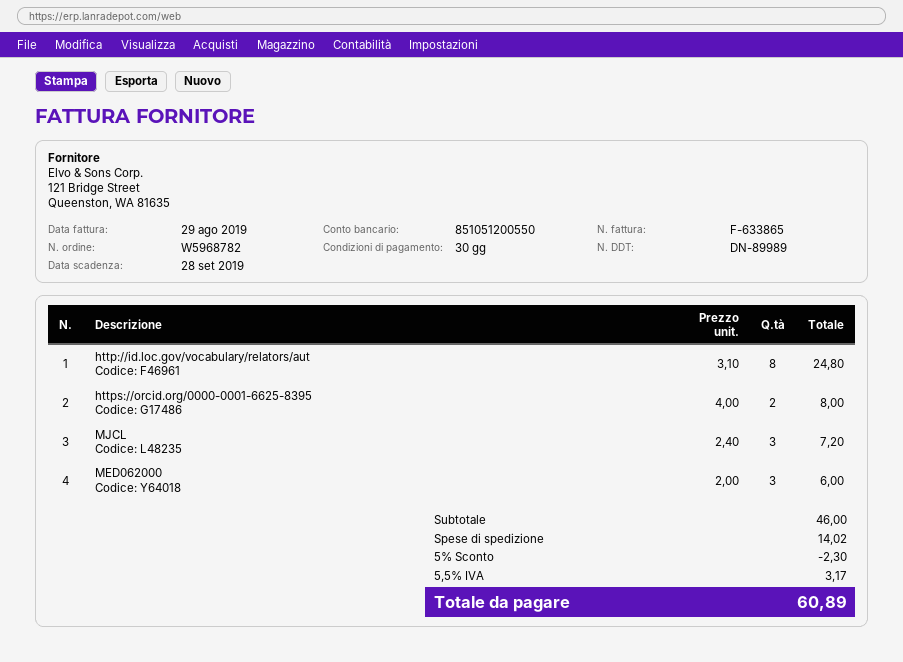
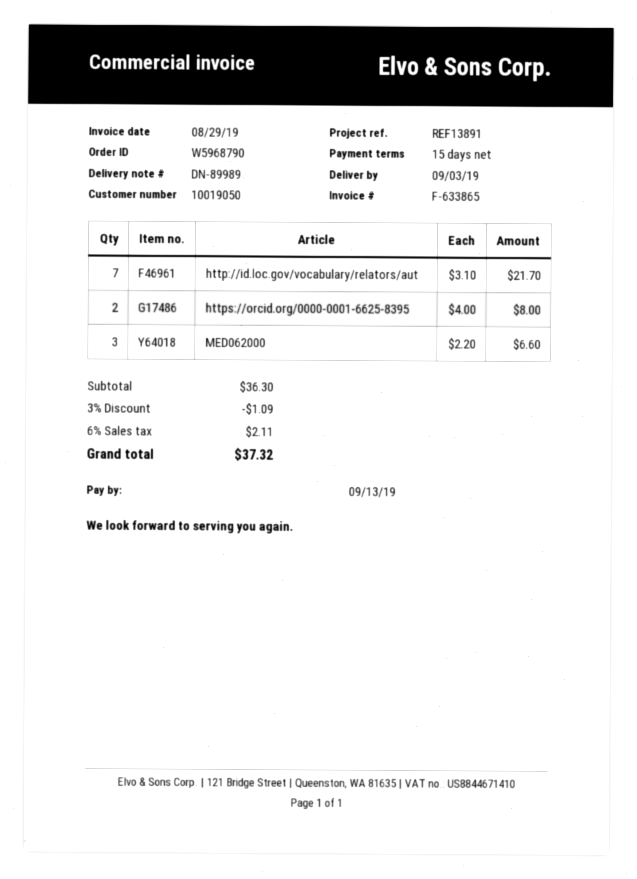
order number: W5968782 -> W5968790
payment terms: 30 days -> 15 days
due date: 2019-09-28 -> 2019-09-13
http://id.loc.gov/vocabulary/relators/aut: 8 x 3.10 = 24.80 -> 7 x 3.10 = 21.70
MJCL: 3 x 2.40 = 7.20 -> none
MED062000: 3 x 2.00 = 6.00 -> 3 x 2.20 = 6.60
subtotal: 46.00 -> 36.30
discount: 5% = 2.30 -> 3% = 1.09
shipping: 14.02 -> none
tax: 5.5% = 3.17 -> 6% = 2.11
total: 60.89 -> 37.32

